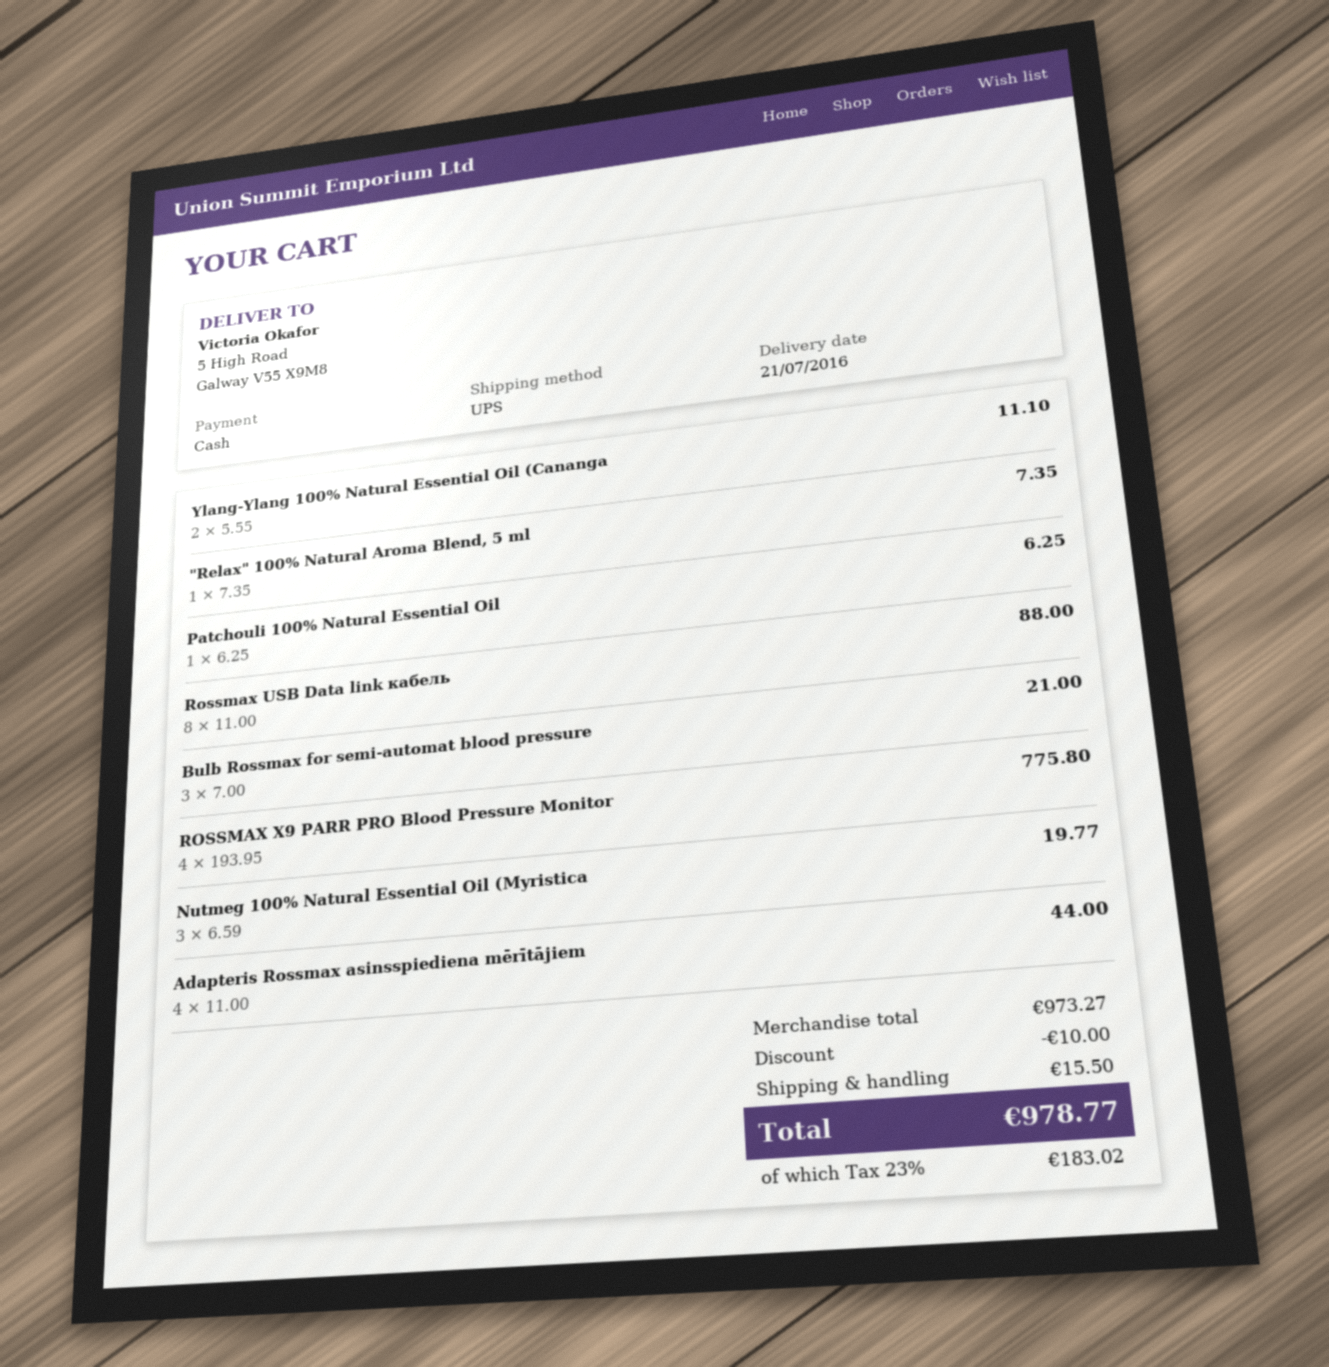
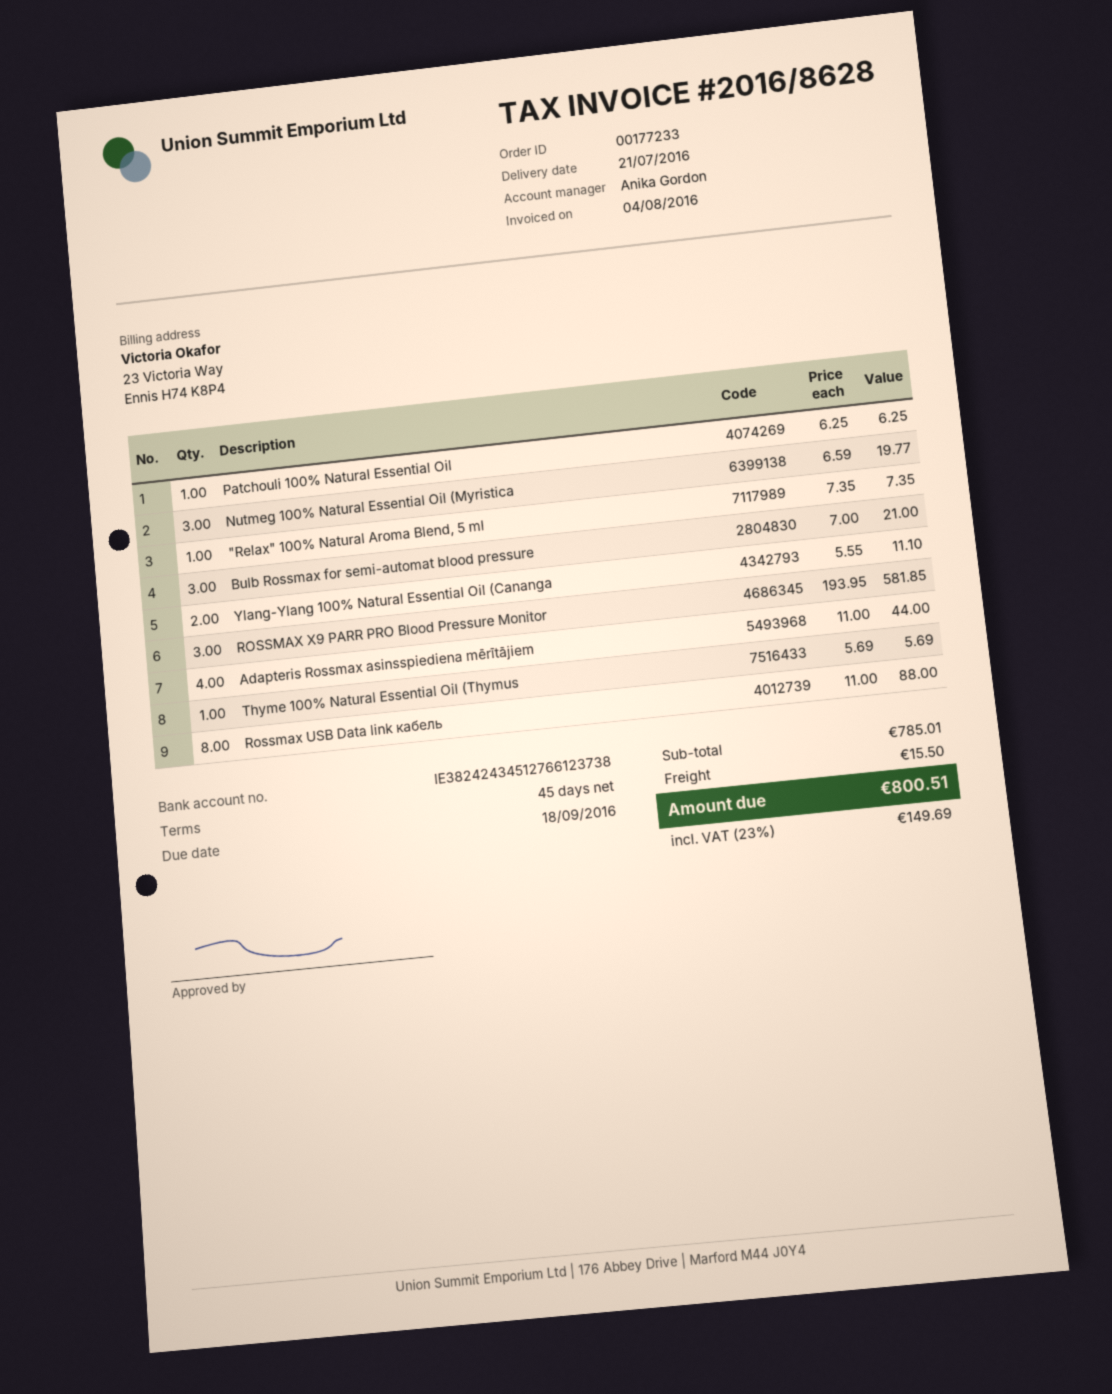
ROSSMAX X9 PARR PRO Blood Pressure Monitor: 4 x 193.95 = 775.80 -> 3 x 193.95 = 581.85
Thyme 100% Natural Essential Oil (Thymus: none -> 1 x 5.69 = 5.69
subtotal: 973.27 -> 785.01
discount: 10.00 -> none
tax: 23% = 183.02 -> 23% = 149.69
total: 978.77 -> 800.51

